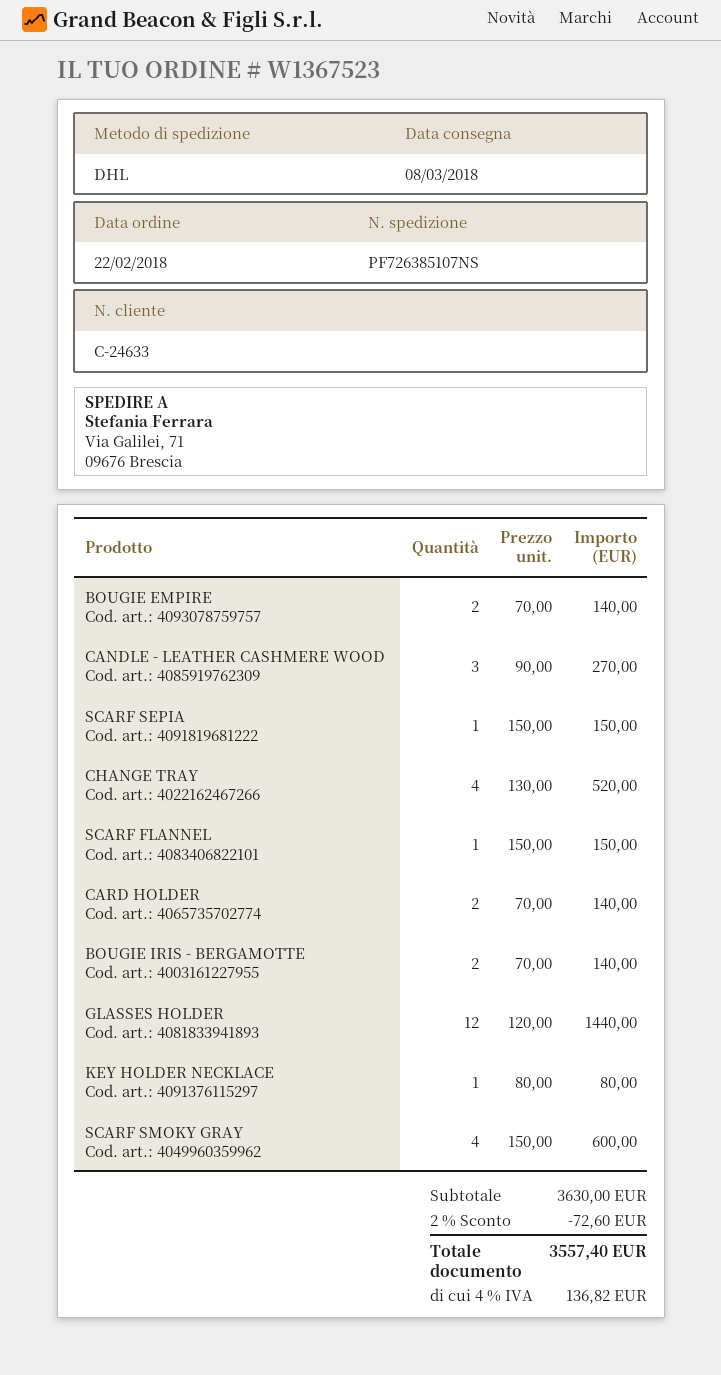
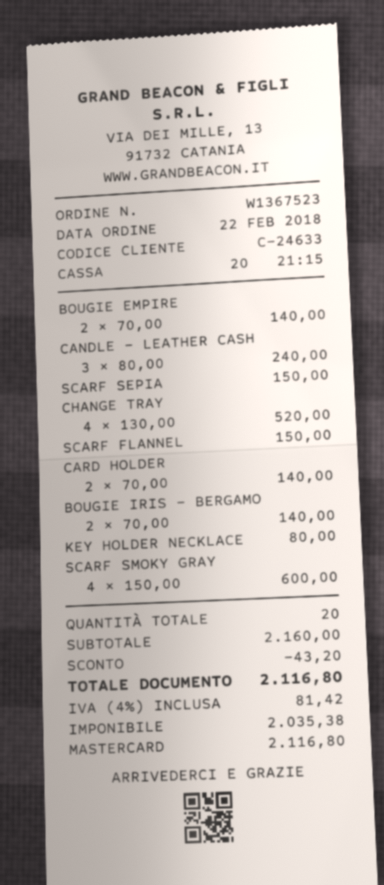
CANDLE - LEATHER CASHMERE WOOD: 3 x 90.00 = 270.00 -> 3 x 80.00 = 240.00
GLASSES HOLDER: 12 x 120.00 = 1440.00 -> none
subtotal: 3630.00 -> 2160.00
discount: 72.60 -> 43.20
tax: 4% = 136.82 -> 4% = 81.42
total: 3557.40 -> 2116.80

